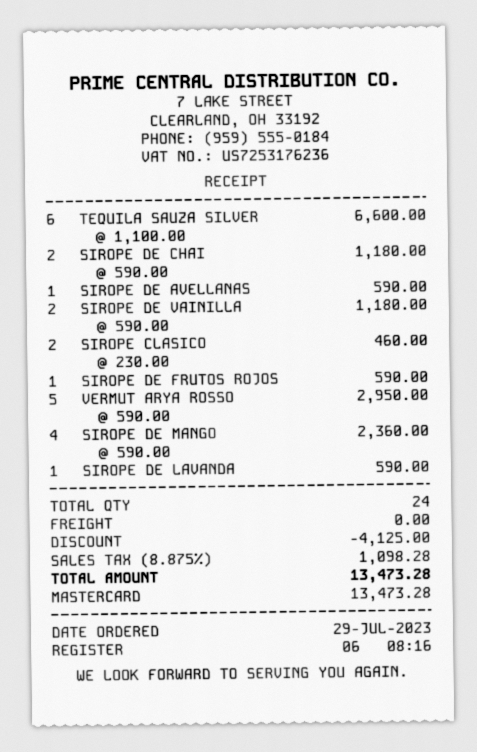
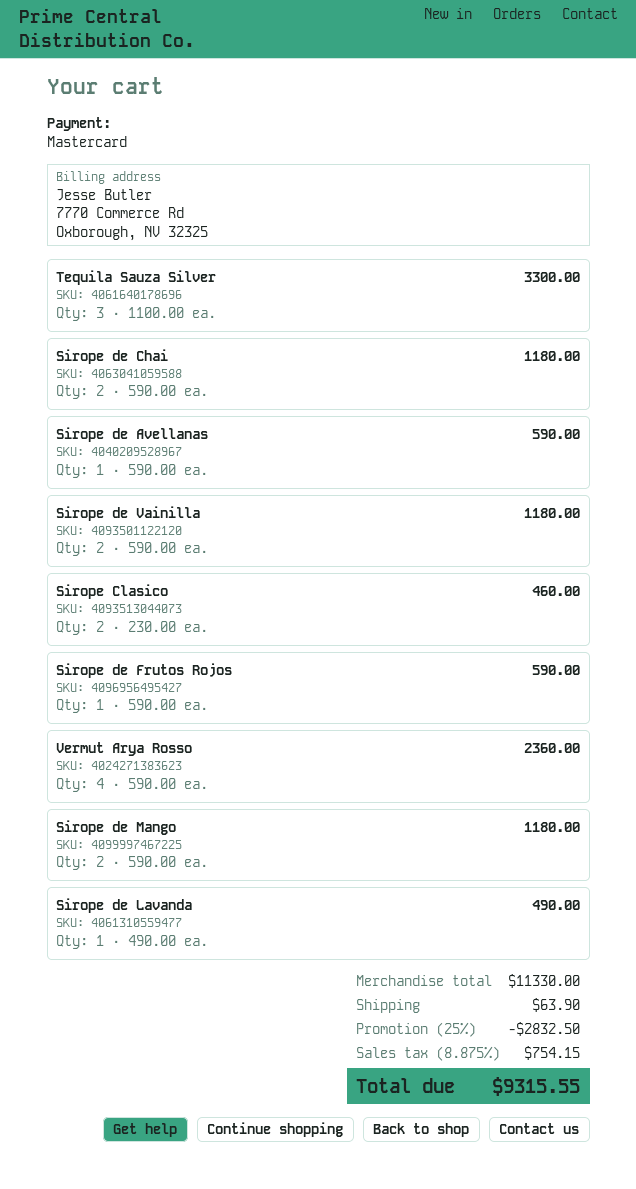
TEQUILA SAUZA SILVER: 6 x 1100.00 = 6600.00 -> 3 x 1100.00 = 3300.00
VERMUT ARYA ROSSO: 5 x 590.00 = 2950.00 -> 4 x 590.00 = 2360.00
SIROPE DE MANGO: 4 x 590.00 = 2360.00 -> 2 x 590.00 = 1180.00
SIROPE DE LAVANDA: 1 x 590.00 = 590.00 -> 1 x 490.00 = 490.00
discount: 4125.00 -> 2832.50
shipping: 0.00 -> 63.90
tax: 8.875% = 1098.28 -> 8.875% = 754.15
total: 13473.28 -> 9315.55

